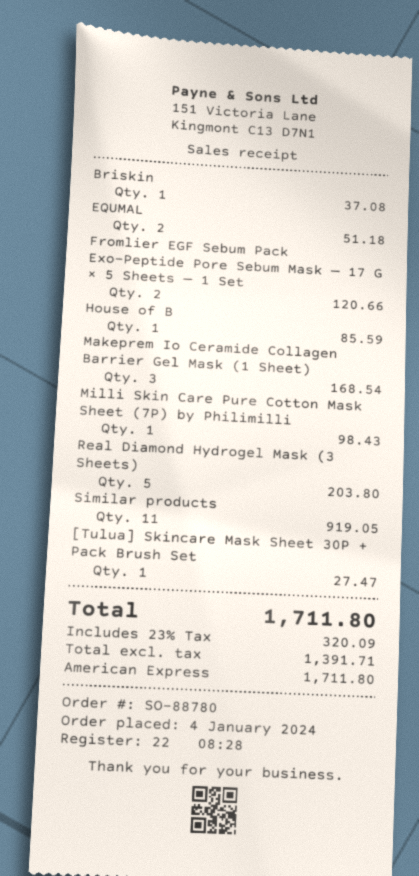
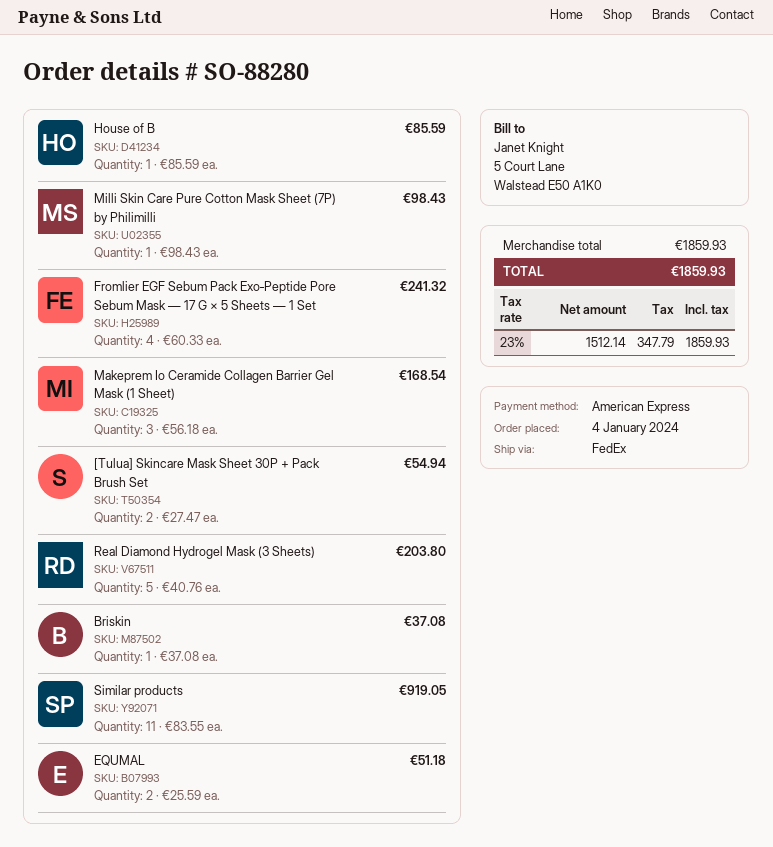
order number: SO-88780 -> SO-88280
Fromlier EGF Sebum Pack Exo‑Peptide Pore Sebum Mask — 17 G × 5 Sheets — 1 Set: 2 for 120.66 -> 4 for 241.32
[Tulua] Skincare Mask Sheet 30P + Pack Brush Set: 1 for 27.47 -> 2 for 54.94
net: 1391.71 -> 1512.14
tax: 23% = 320.09 -> 23% = 347.79
total: 1711.80 -> 1859.93

